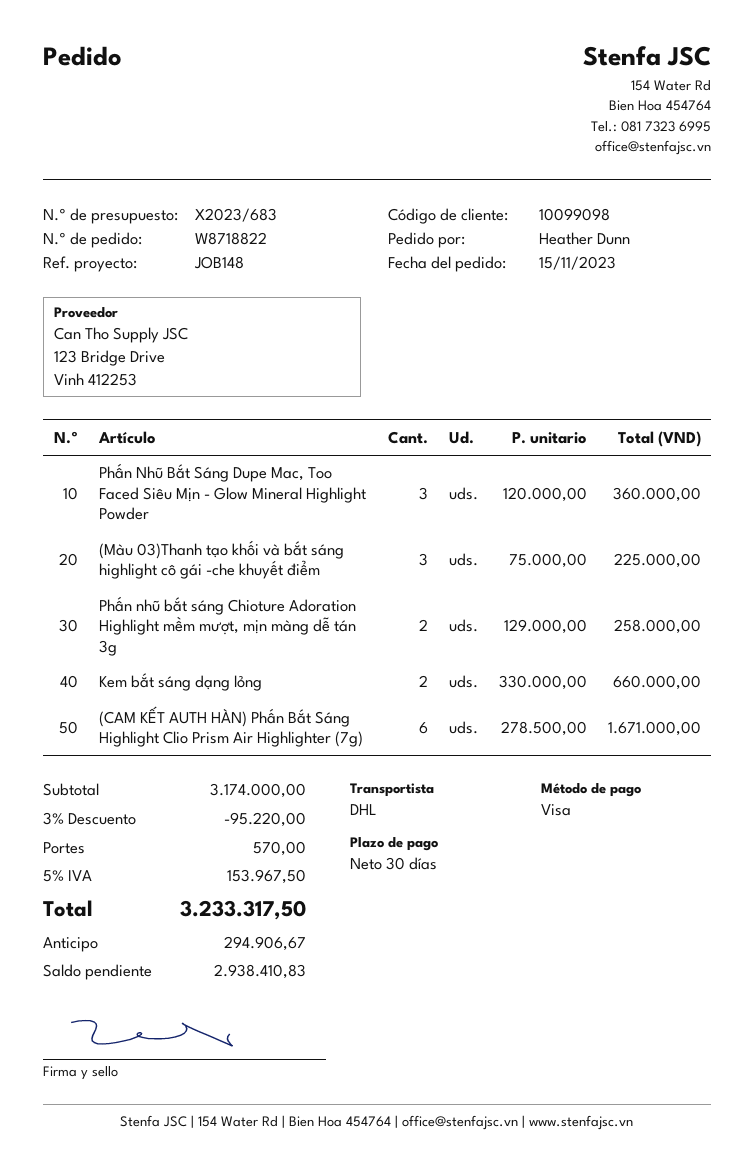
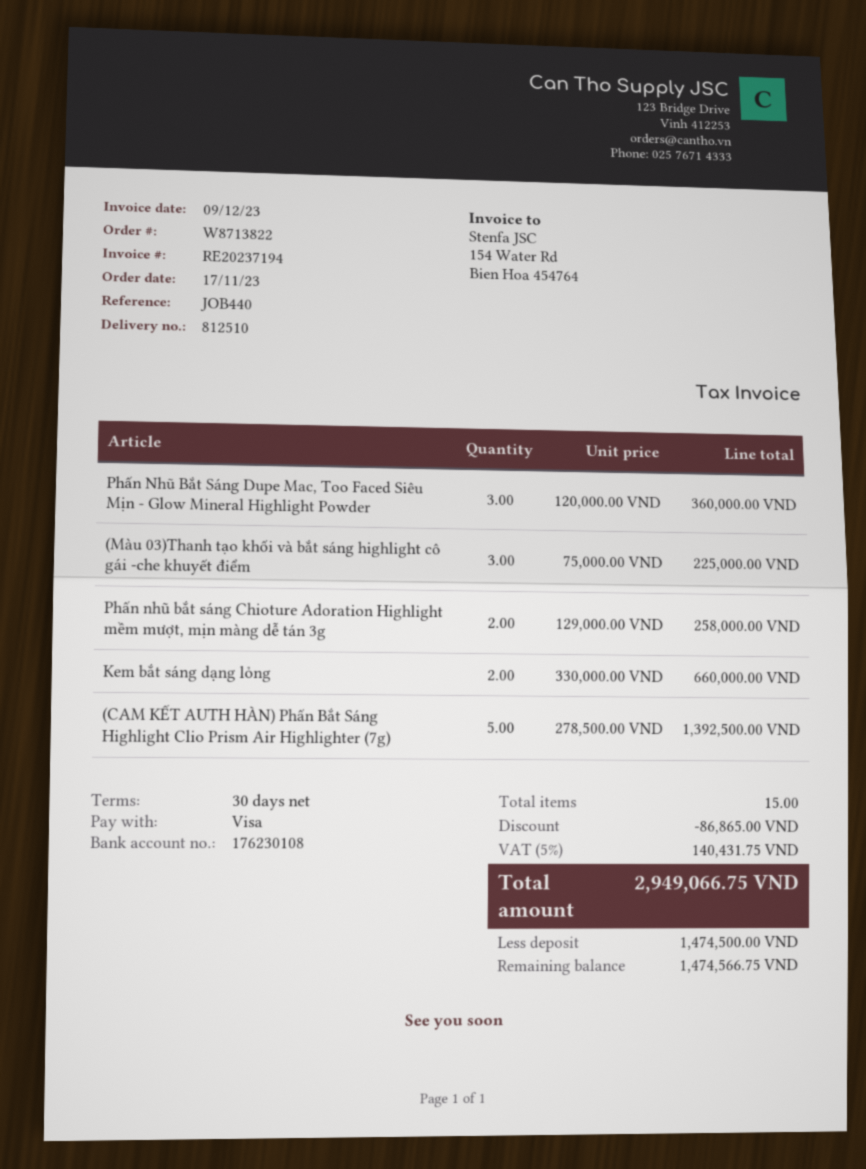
order number: W8718822 -> W8713822
order date: 2023-11-15 -> 2023-11-17
reference: JOB148 -> JOB440
(CAM KẾT AUTH HÀN) Phấn Bắt Sáng Highlight Clio Prism Air Highlighter (7g): 6 x 278500.00 = 1671000.00 -> 5 x 278500.00 = 1392500.00
discount: 95220.00 -> 86865.00
shipping: 570.00 -> none
tax: 5% = 153967.50 -> 5% = 140431.75
total: 3233317.50 -> 2949066.75
deposit: 294906.67 -> 1474500.00
balance: 2938410.83 -> 1474566.75

